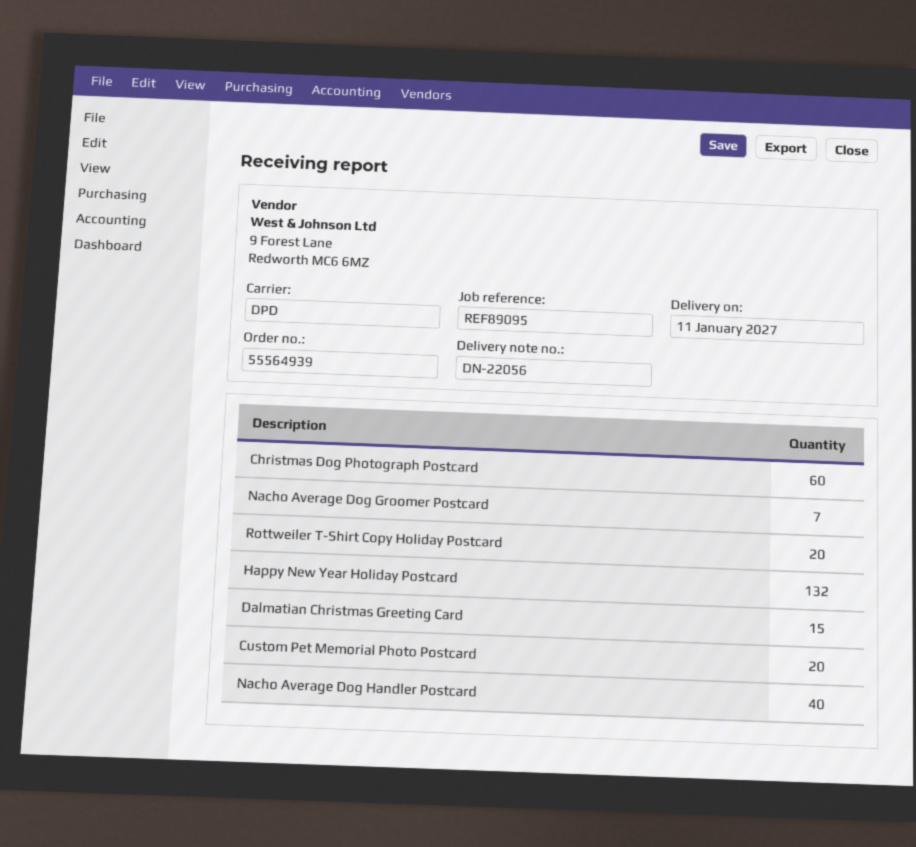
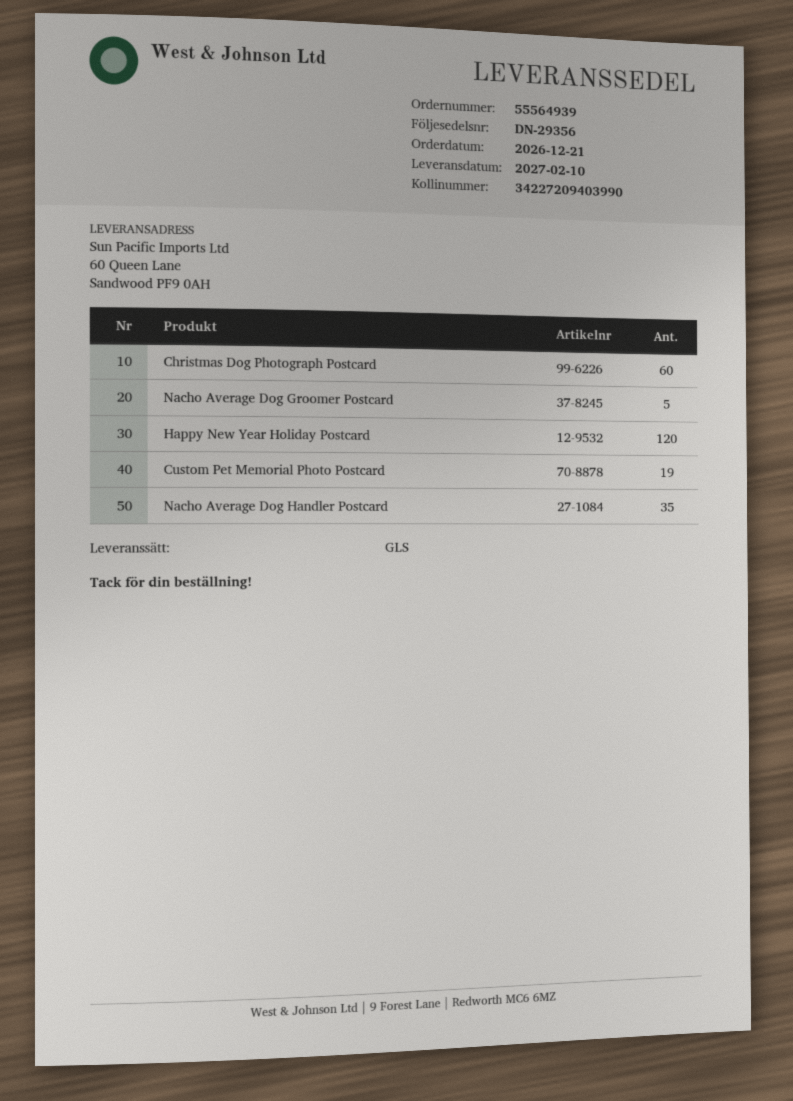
delivery note number: DN-22056 -> DN-29356
delivery date: 2027-01-11 -> 2027-02-10
shipping method: DPD -> GLS
Nacho Average Dog Groomer Postcard: 7 -> 5
Rottweiler T-Shirt Copy Holiday Postcard: 20 -> none
Happy New Year Holiday Postcard: 132 -> 120
Dalmatian Christmas Greeting Card: 15 -> none
Custom Pet Memorial Photo Postcard: 20 -> 19
Nacho Average Dog Handler Postcard: 40 -> 35

